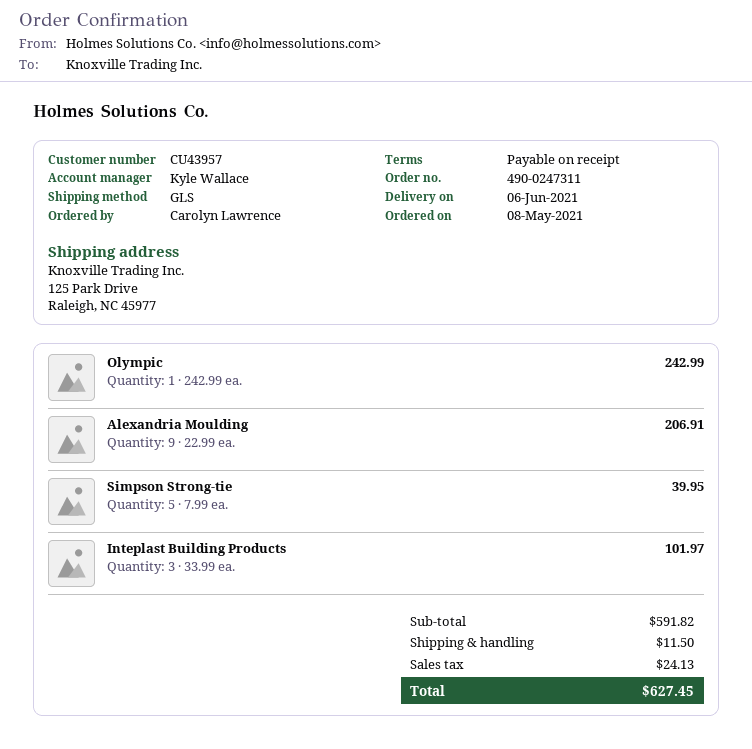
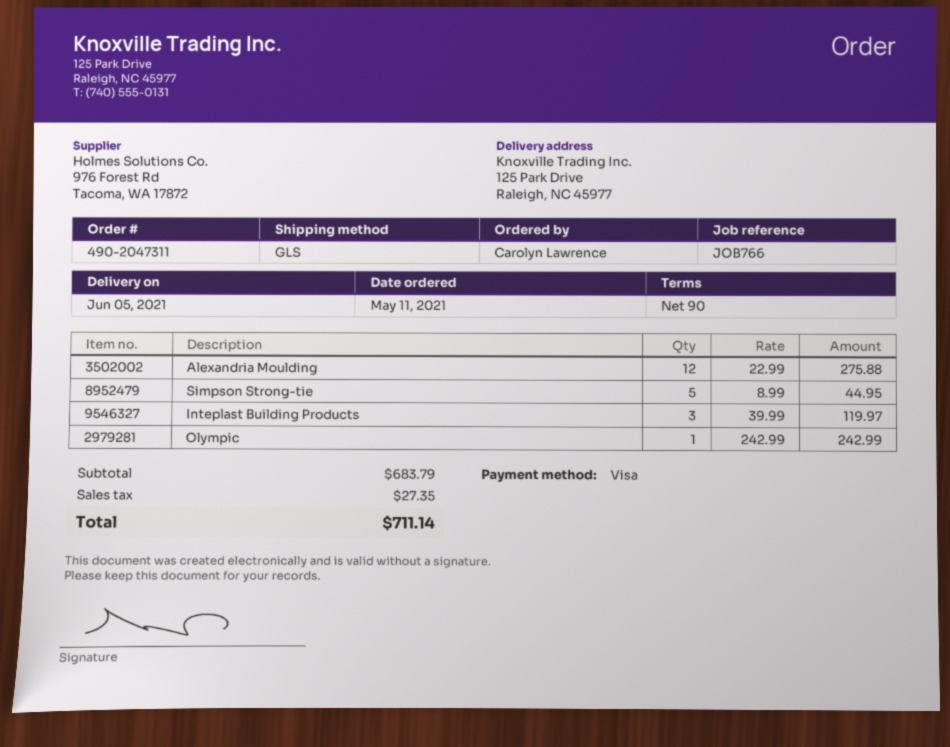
order number: 490-0247311 -> 490-2047311
order date: 2021-05-08 -> 2021-05-11
delivery date: 2021-06-06 -> 2021-06-05
payment terms: on receipt -> 90 days
Alexandria Moulding: 9 x 22.99 = 206.91 -> 12 x 22.99 = 275.88
Simpson Strong-tie: 5 x 7.99 = 39.95 -> 5 x 8.99 = 44.95
Inteplast Building Products: 3 x 33.99 = 101.97 -> 3 x 39.99 = 119.97
subtotal: 591.82 -> 683.79
shipping: 11.50 -> none
tax: 24.13 -> 27.35
total: 627.45 -> 711.14

